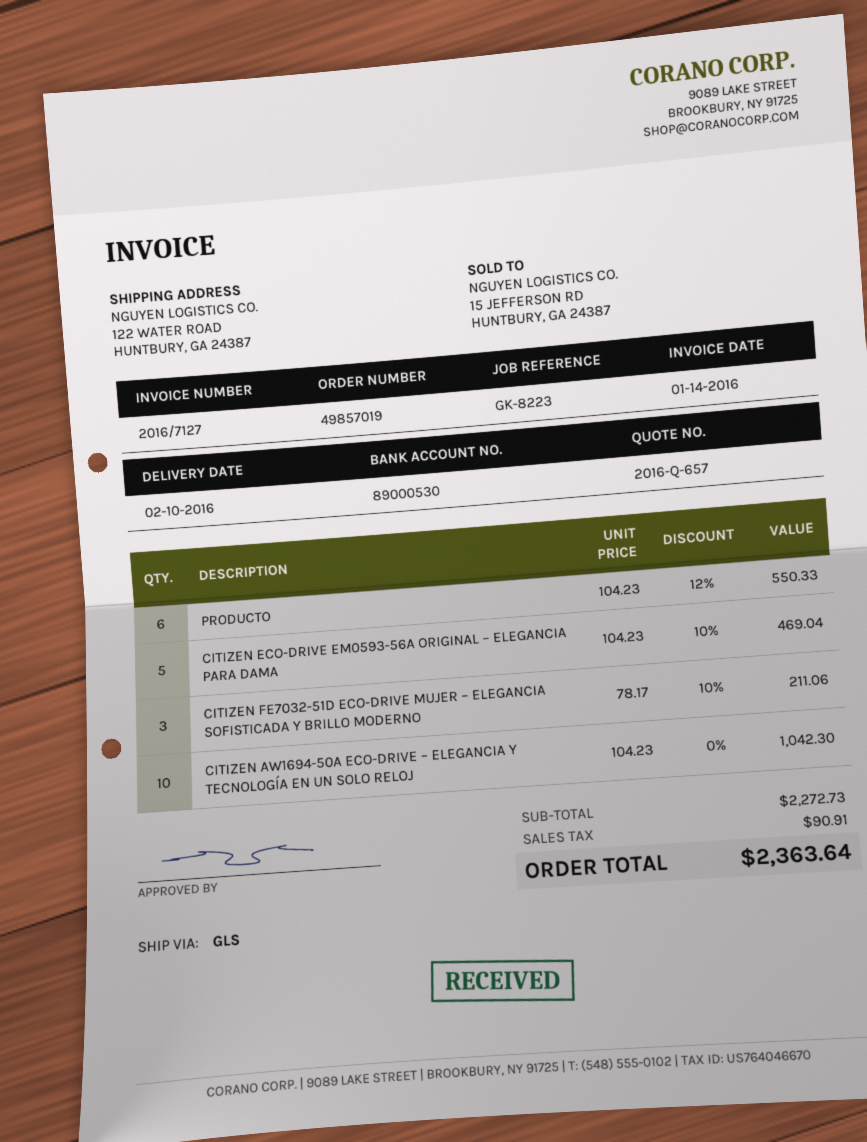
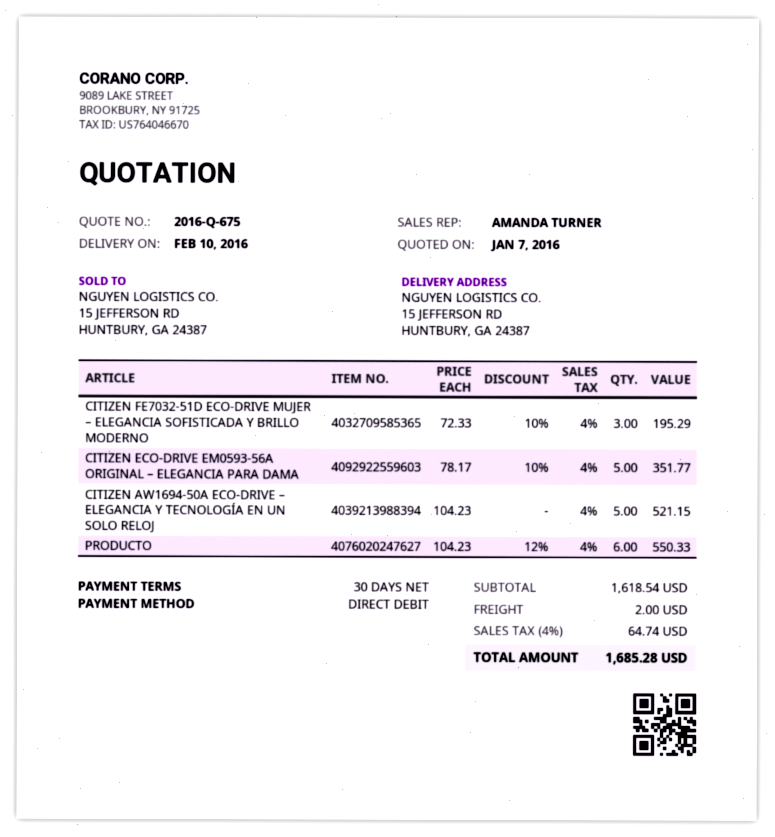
quote number: 2016-Q-657 -> 2016-Q-675
ship to: 122 WATER ROAD, HUNTBURY, GA 24387 -> 15 JEFFERSON RD, HUNTBURY, GA 24387
CITIZEN ECO-DRIVE EM0593-56A ORIGINAL – ELEGANCIA PARA DAMA: 5 x 104.23 - 10% = 469.04 -> 5 x 78.17 - 10% = 351.77
CITIZEN FE7032-51D ECO-DRIVE MUJER – ELEGANCIA SOFISTICADA Y BRILLO MODERNO: 3 x 78.17 - 10% = 211.06 -> 3 x 72.33 - 10% = 195.29
CITIZEN AW1694-50A ECO-DRIVE – ELEGANCIA Y TECNOLOGÍA EN UN SOLO RELOJ: 10 x 104.23 = 1042.30 -> 5 x 104.23 = 521.15
subtotal: 2272.73 -> 1618.54
shipping: none -> 2.00
tax: 90.91 -> 64.74
total: 2363.64 -> 1685.28

